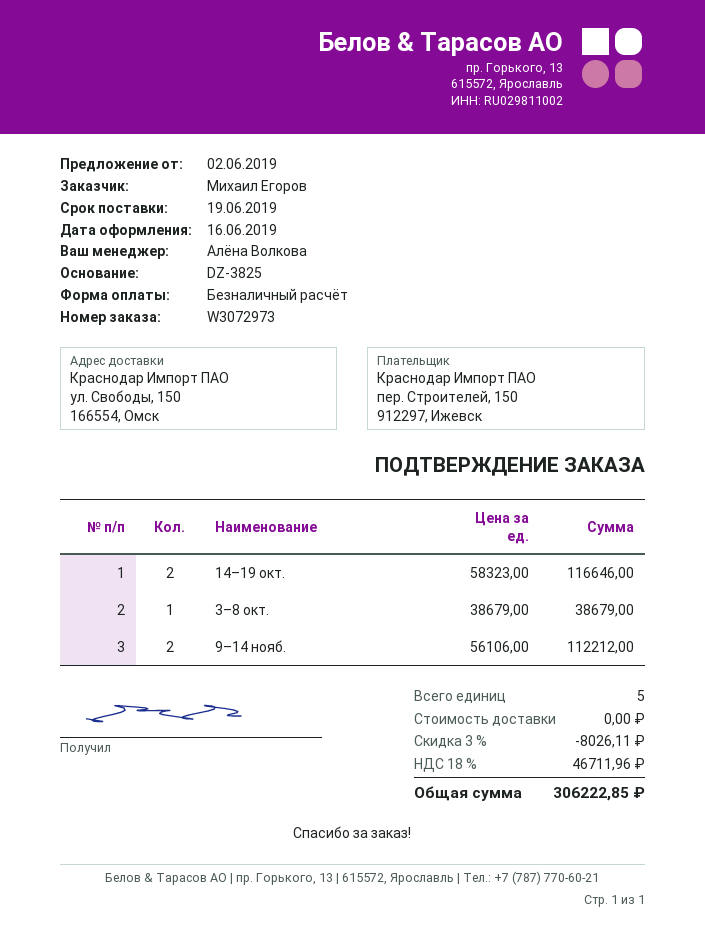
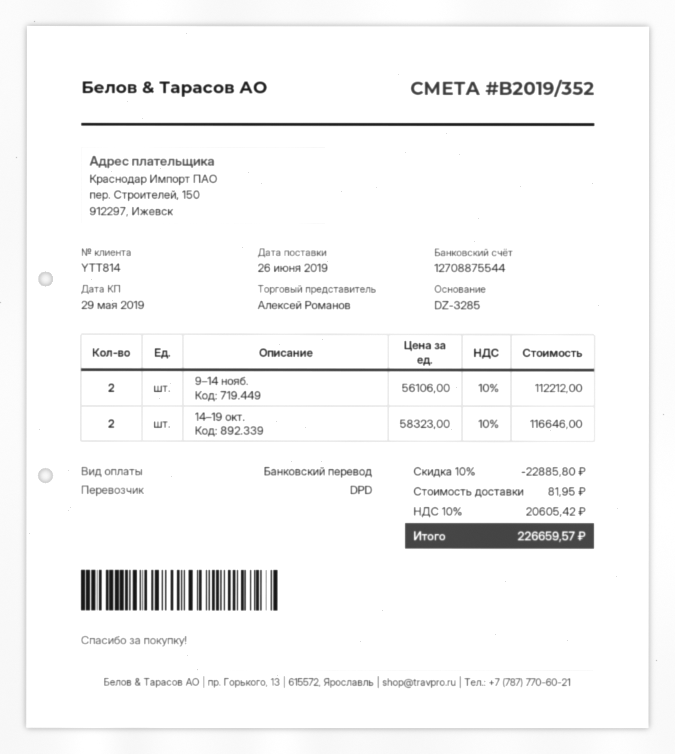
quote date: 2019-06-02 -> 2019-05-29
delivery date: 2019-06-19 -> 2019-06-26
reference: DZ-3825 -> DZ-3285
sales rep: Алёна Волкова -> Алексей Романов
3–8 окт.: 1 x 38679.00 = 38679.00 -> none
discount: 3% = 8026.11 -> 10% = 22885.80
shipping: 0.00 -> 81.95
tax: 18% = 46711.96 -> 10% = 20605.42
total: 306222.85 -> 226659.57

